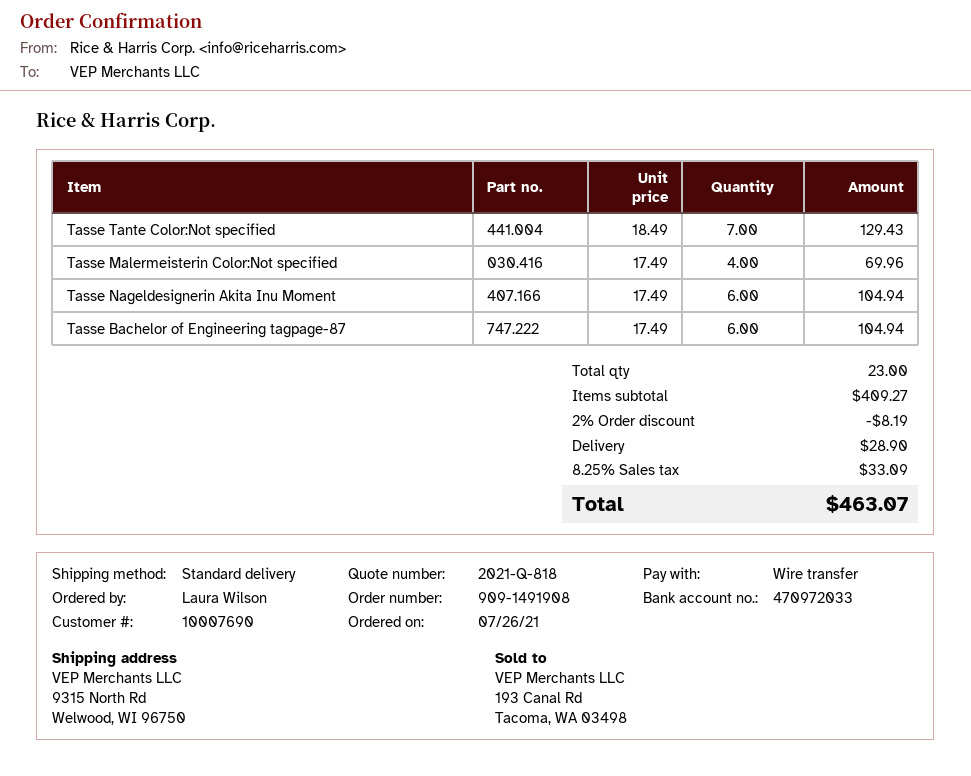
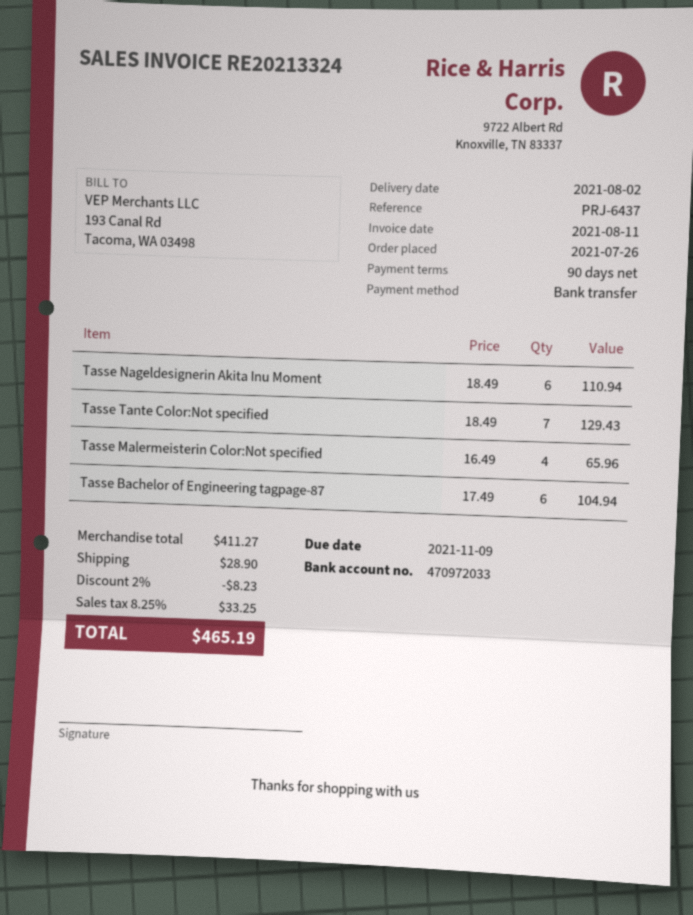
Tasse Malermeisterin Color:Not specified: 4 x 17.49 = 69.96 -> 4 x 16.49 = 65.96
Tasse Nageldesignerin Akita Inu Moment: 6 x 17.49 = 104.94 -> 6 x 18.49 = 110.94
subtotal: 409.27 -> 411.27
discount: 2% = 8.19 -> 2% = 8.23
tax: 8.25% = 33.09 -> 8.25% = 33.25
total: 463.07 -> 465.19

